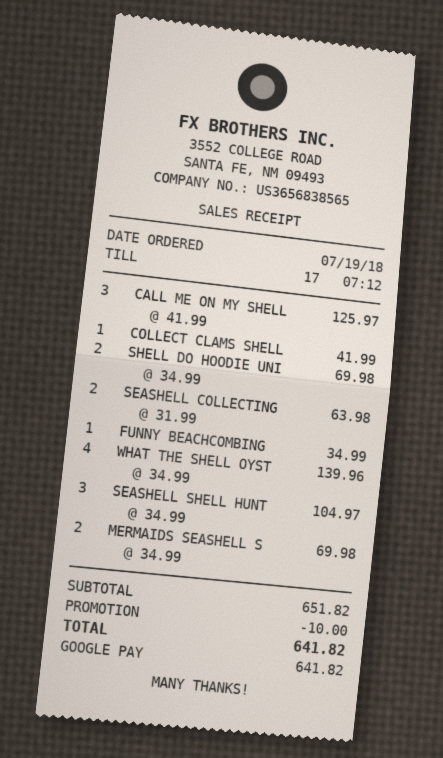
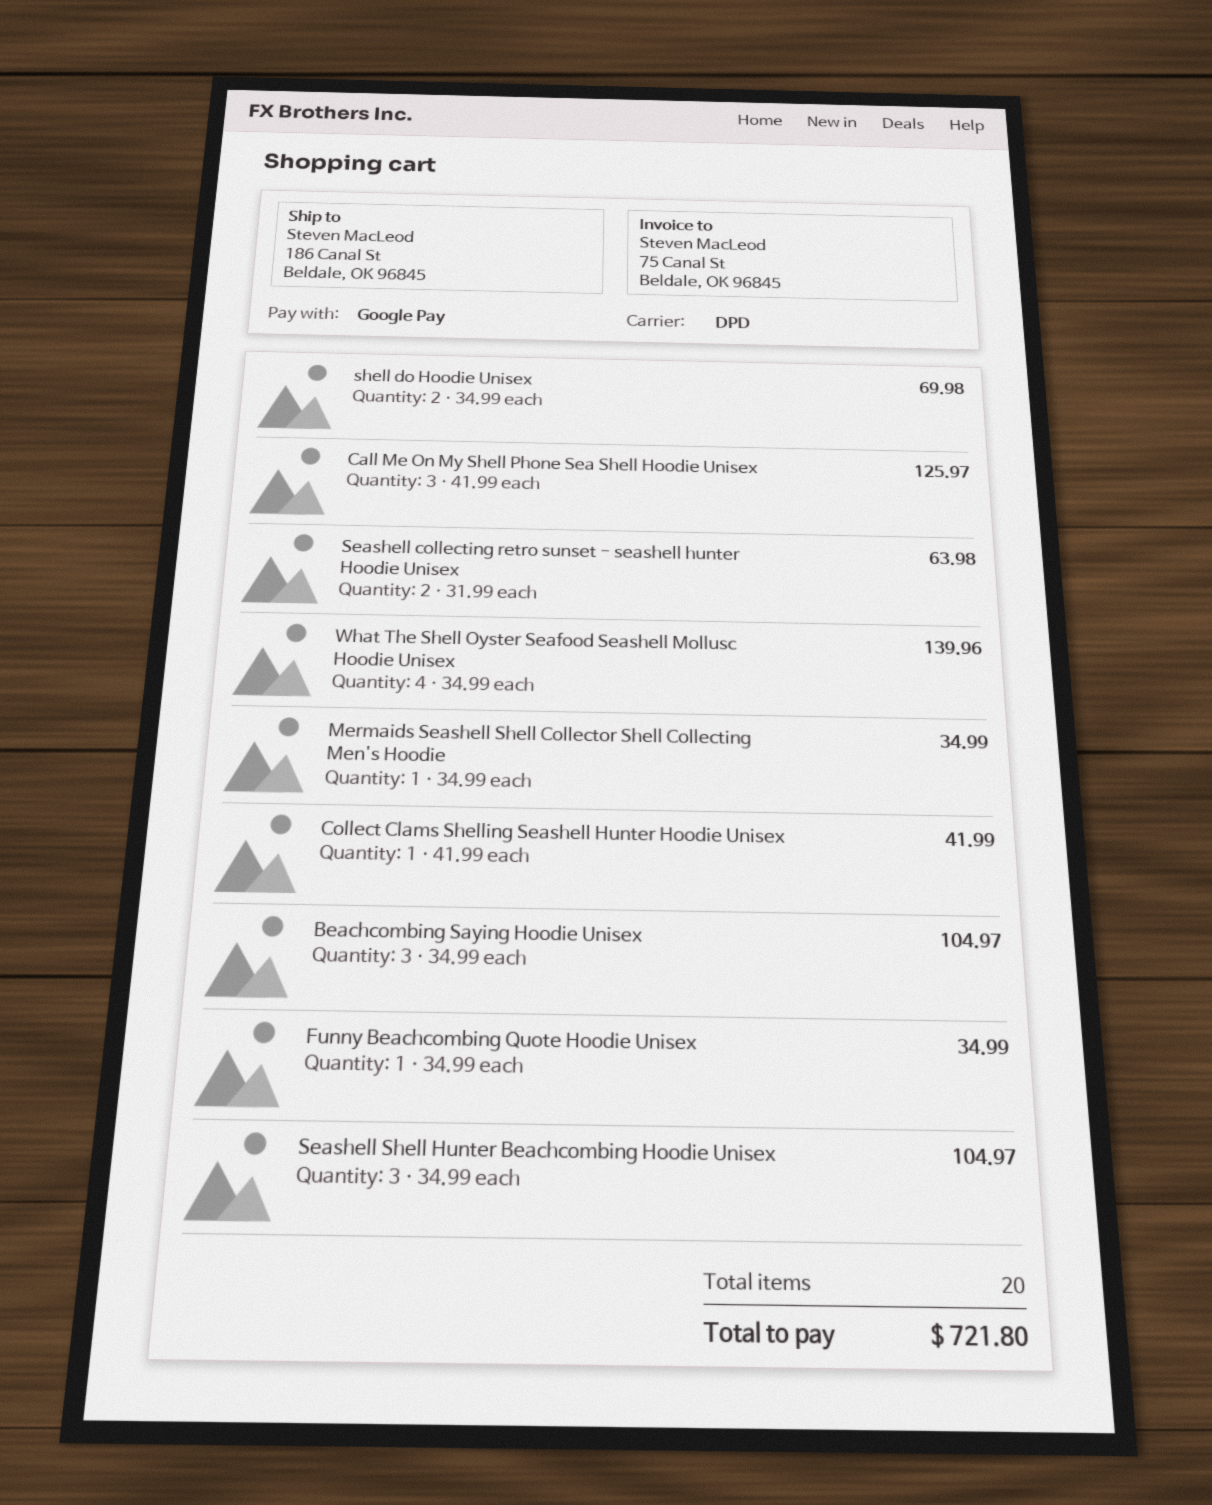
MERMAIDS SEASHELL S: 2 x 34.99 = 69.98 -> 1 x 34.99 = 34.99
Beachcombing Saying Hoodie Unisex: none -> 3 x 34.99 = 104.97
discount: 10.00 -> none
total: 641.82 -> 721.80

